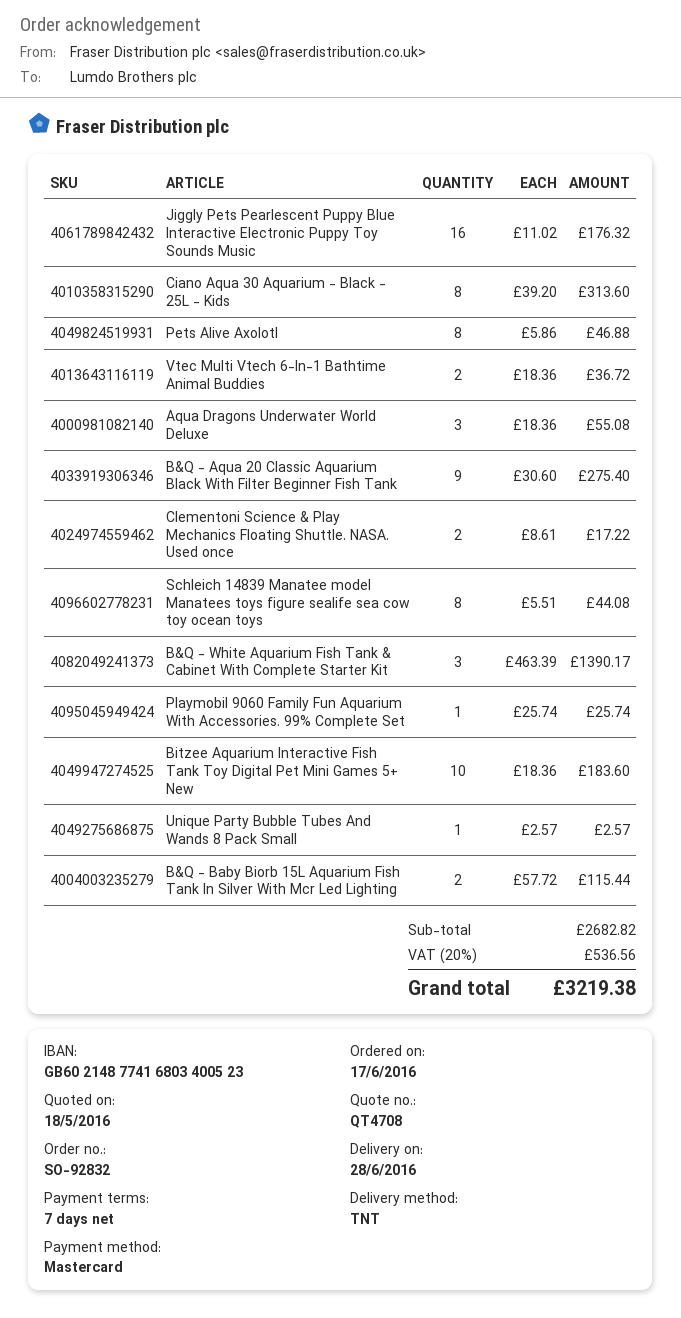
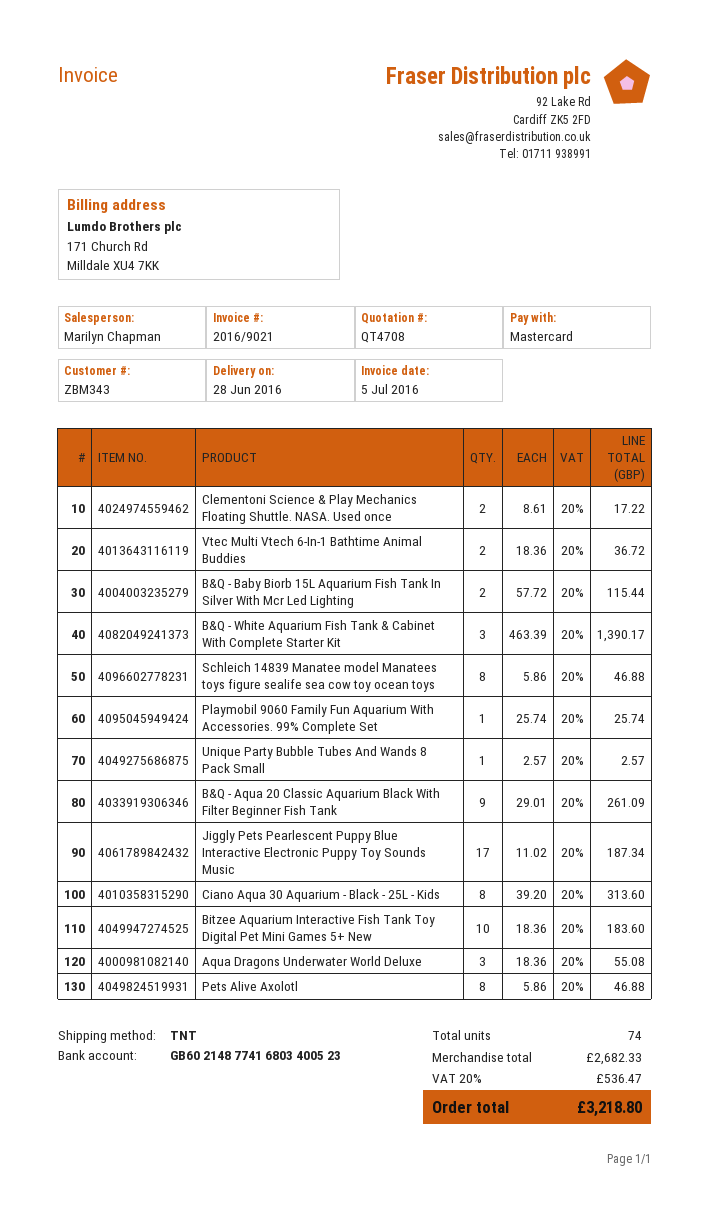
Jiggly Pets Pearlescent Puppy Blue Interactive Electronic Puppy Toy Sounds Music: 16 x 11.02 = 176.32 -> 17 x 11.02 = 187.34
B&Q - Aqua 20 Classic Aquarium Black With Filter Beginner Fish Tank: 9 x 30.60 = 275.40 -> 9 x 29.01 = 261.09
Schleich 14839 Manatee model Manatees toys figure sealife sea cow toy ocean toys: 8 x 5.51 = 44.08 -> 8 x 5.86 = 46.88
subtotal: 2682.82 -> 2682.33
tax: 20% = 536.56 -> 20% = 536.47
total: 3219.38 -> 3218.80

